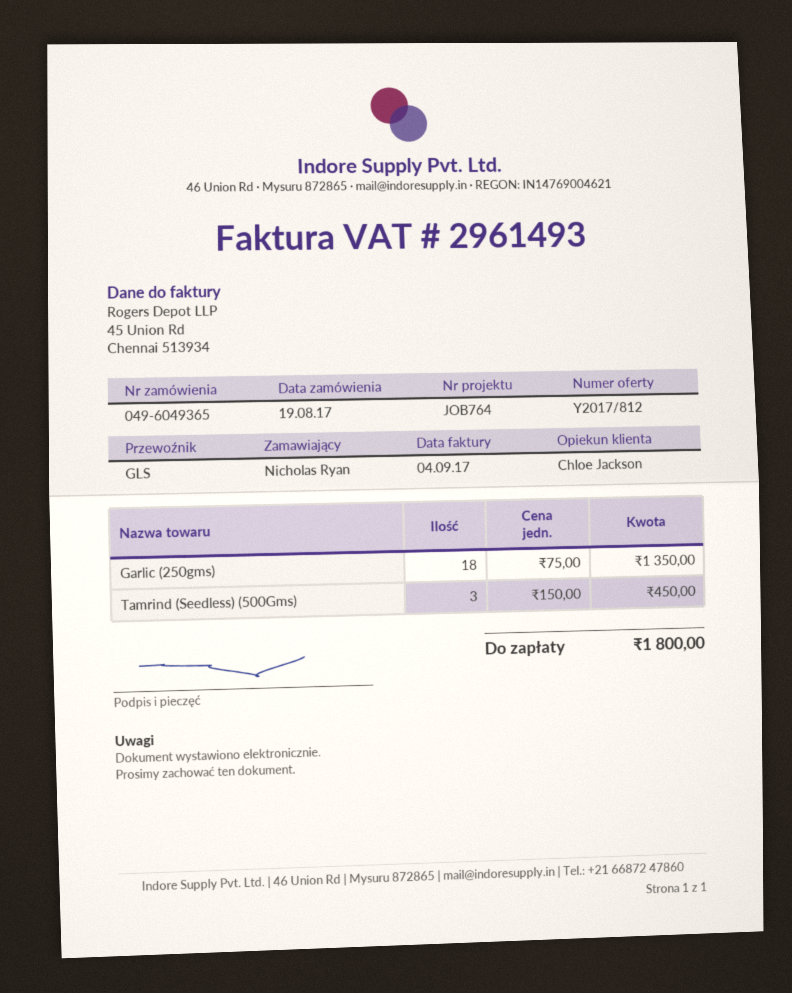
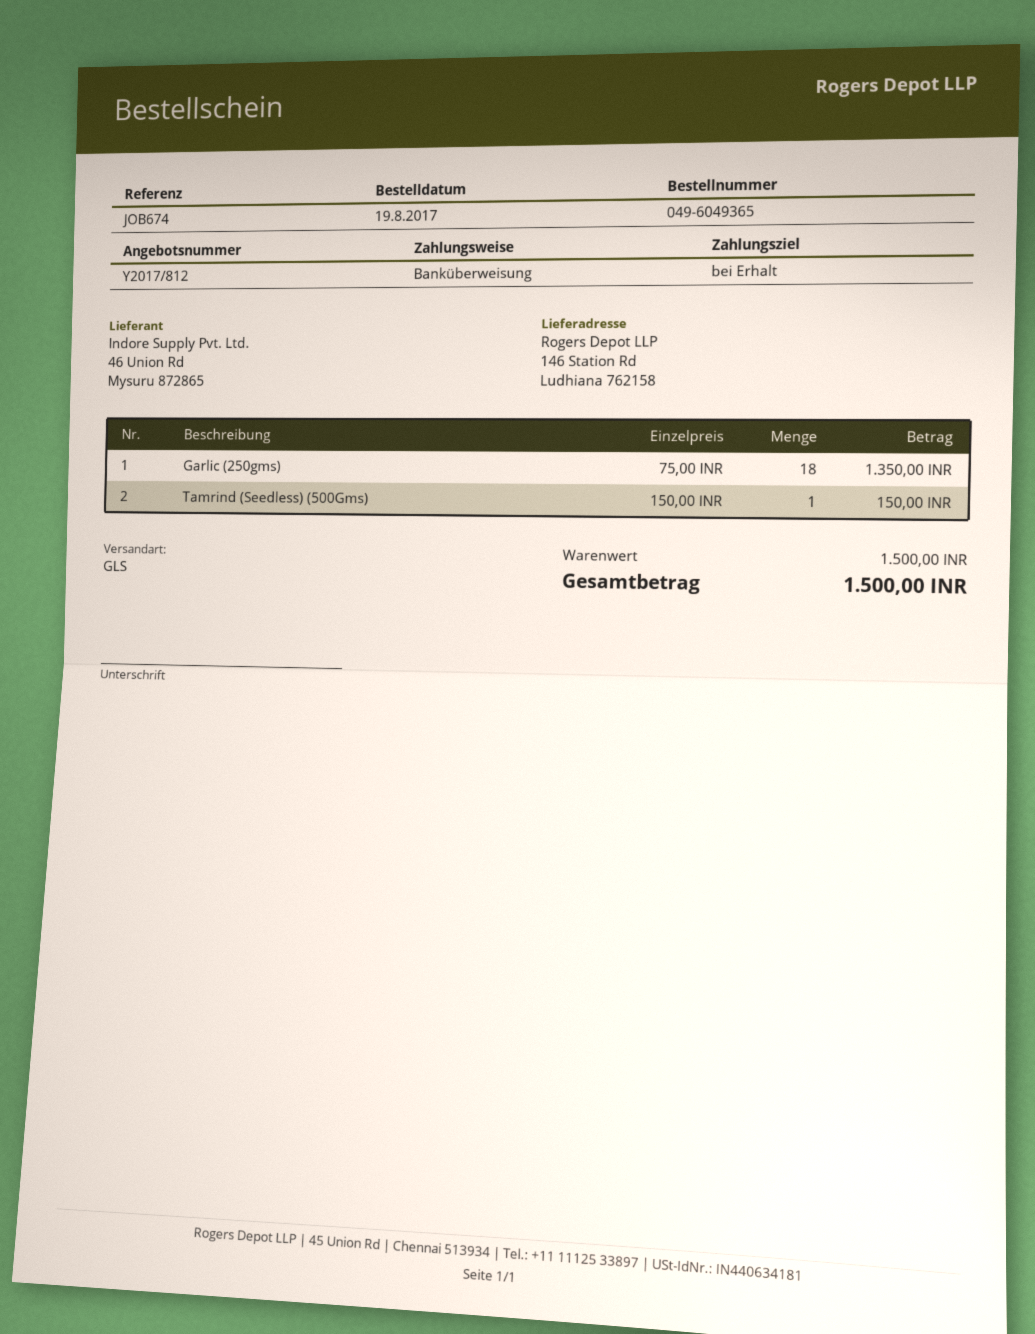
reference: JOB764 -> JOB674
Tamrind (Seedless) (500Gms): 3 x 150.00 = 450.00 -> 1 x 150.00 = 150.00
total: 1800.00 -> 1500.00

